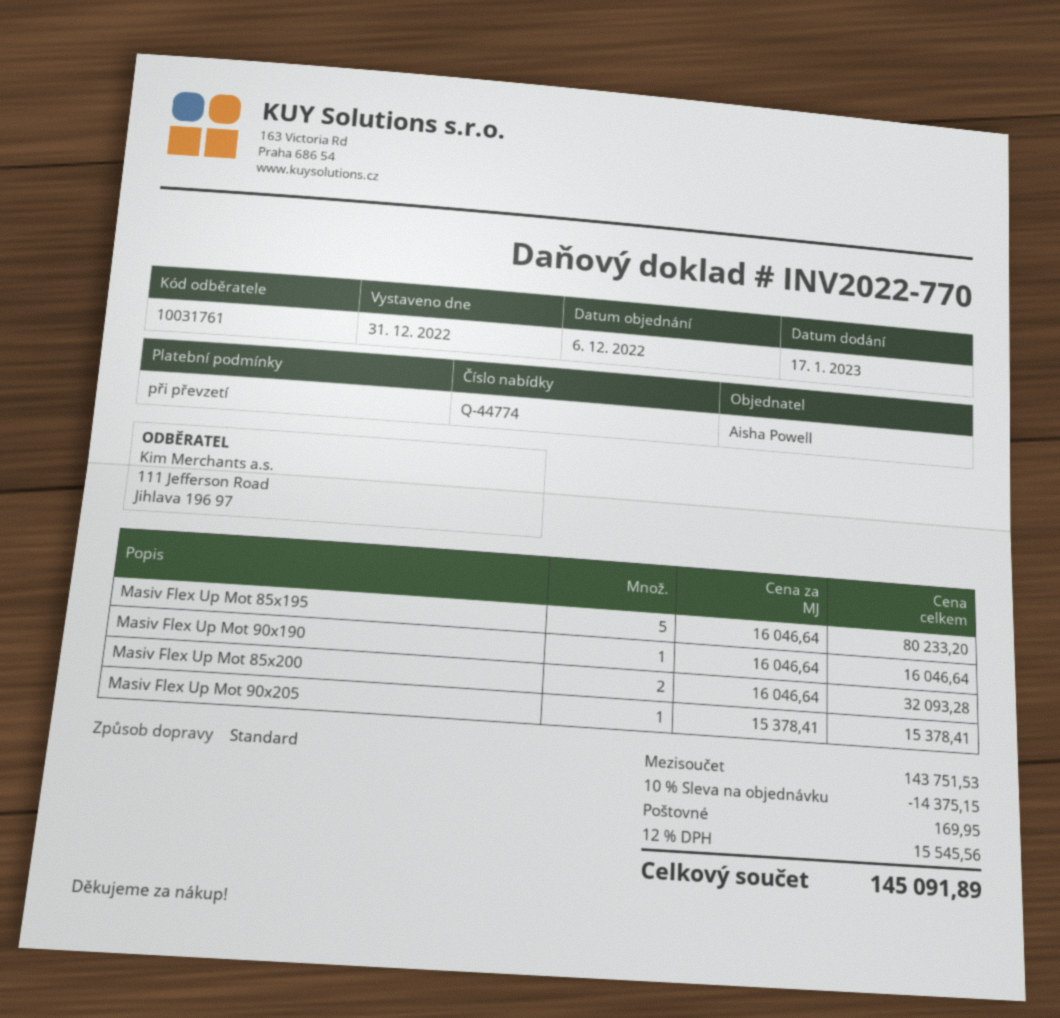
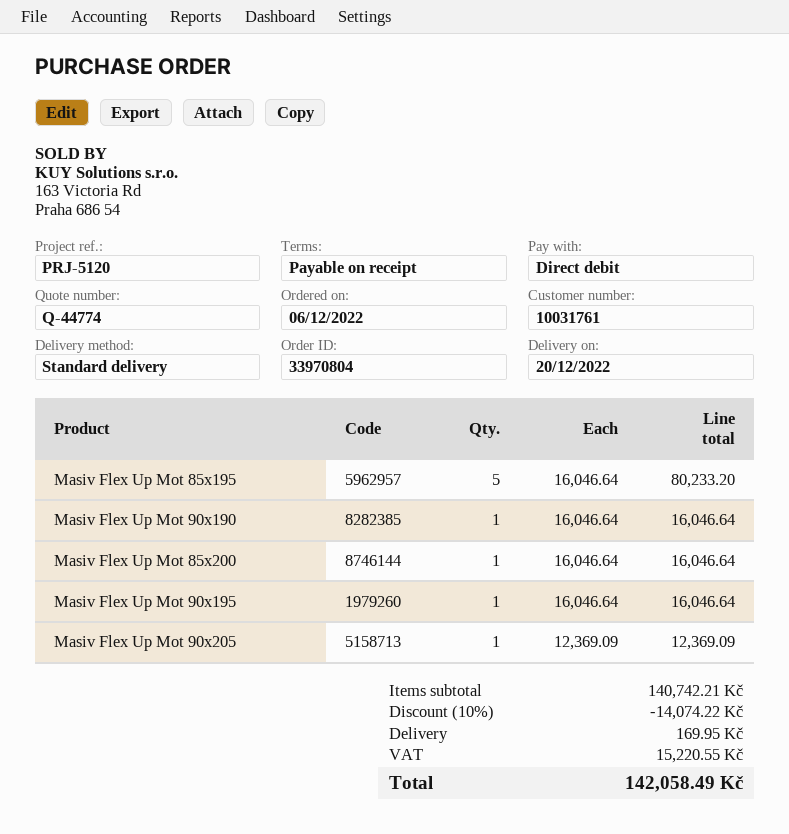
delivery date: 2023-01-17 -> 2022-12-20
Masiv Flex Up Mot 85x200: 2 x 16046.64 = 32093.28 -> 1 x 16046.64 = 16046.64
Masiv Flex Up Mot 90x205: 1 x 15378.41 = 15378.41 -> 1 x 12369.09 = 12369.09
Masiv Flex Up Mot 90x195: none -> 1 x 16046.64 = 16046.64
subtotal: 143751.53 -> 140742.21
discount: 10% = 14375.15 -> 10% = 14074.22
tax: 15545.56 -> 15220.55
total: 145091.89 -> 142058.49

